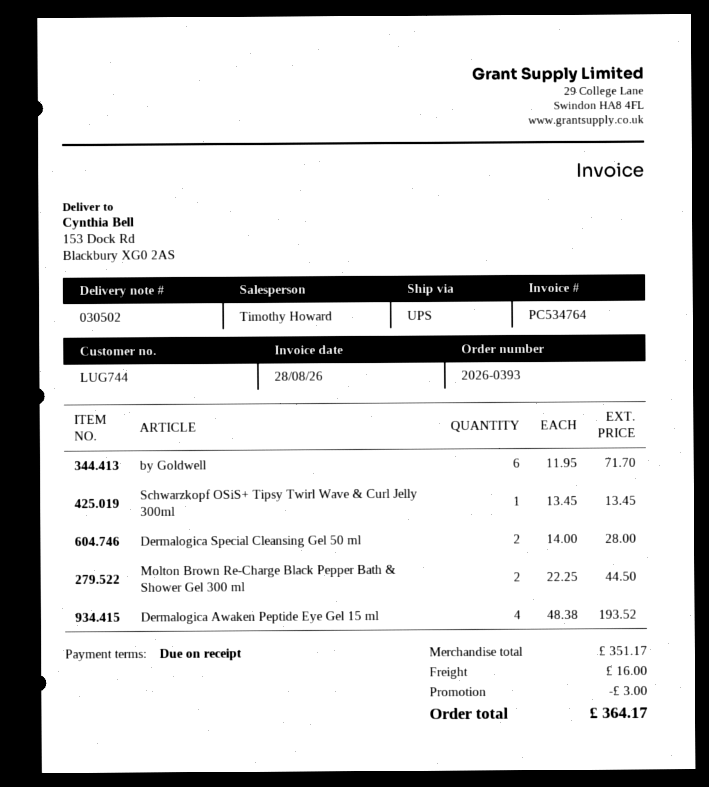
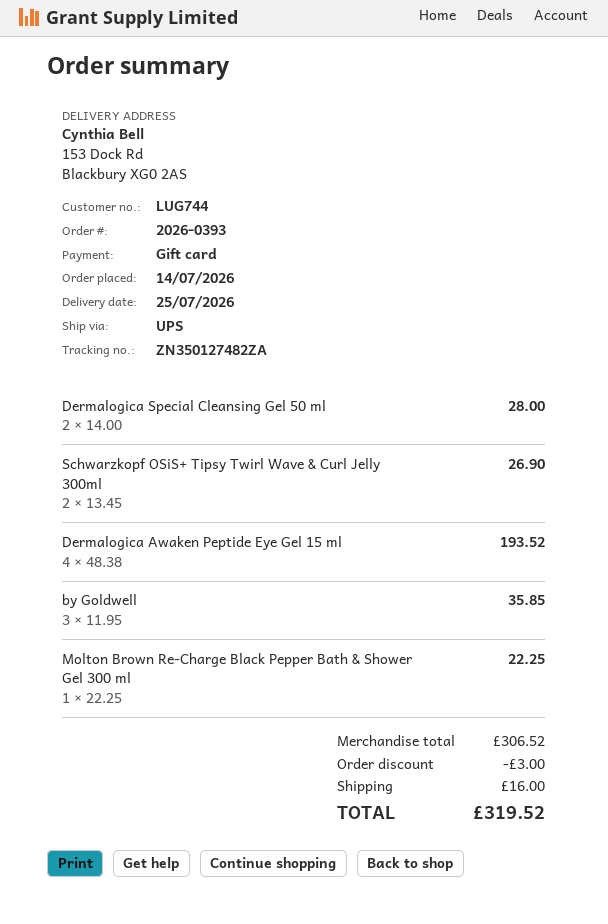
by Goldwell: 6 x 11.95 = 71.70 -> 3 x 11.95 = 35.85
Schwarzkopf OSiS+ Tipsy Twirl Wave & Curl Jelly 300ml: 1 x 13.45 = 13.45 -> 2 x 13.45 = 26.90
Molton Brown Re-Charge Black Pepper Bath & Shower Gel 300 ml: 2 x 22.25 = 44.50 -> 1 x 22.25 = 22.25
subtotal: 351.17 -> 306.52
total: 364.17 -> 319.52

